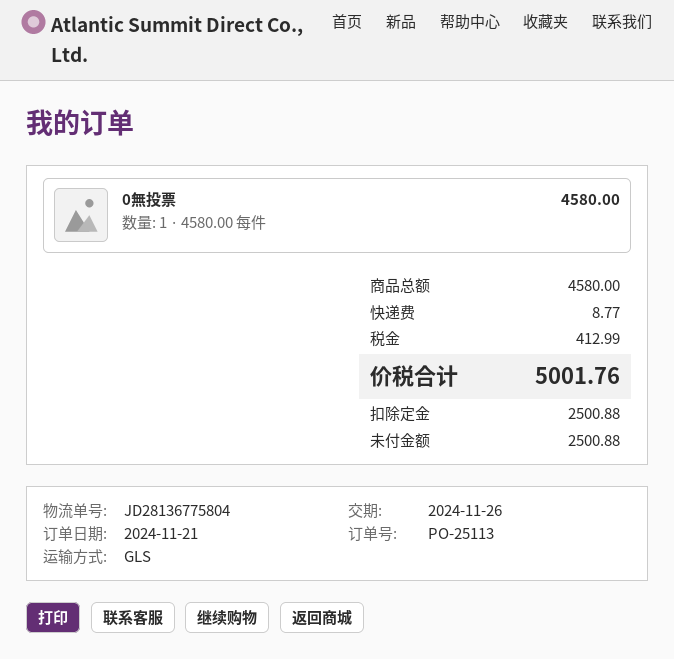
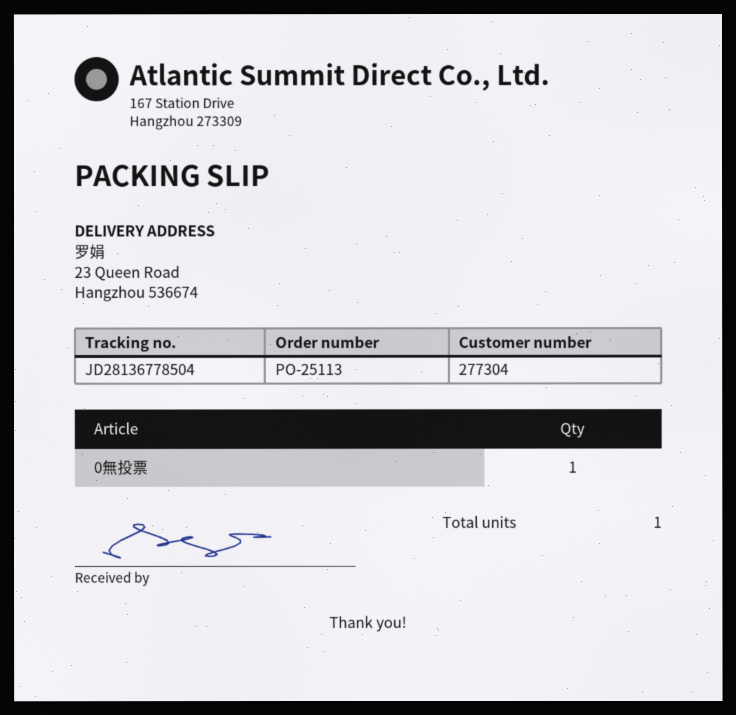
tracking number: JD28136775804 -> JD28136778504

